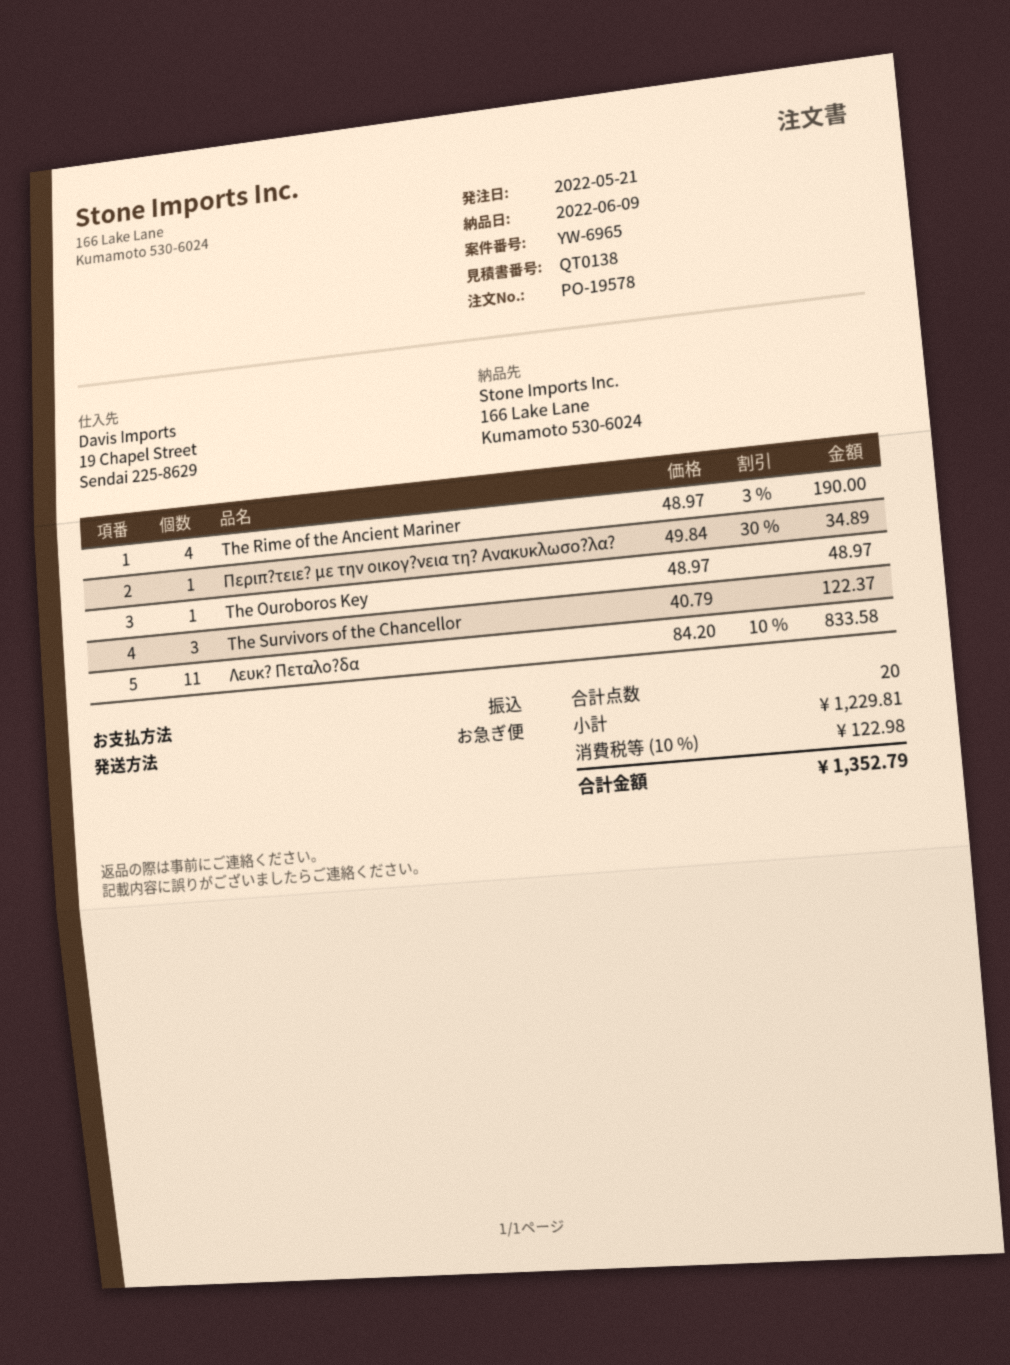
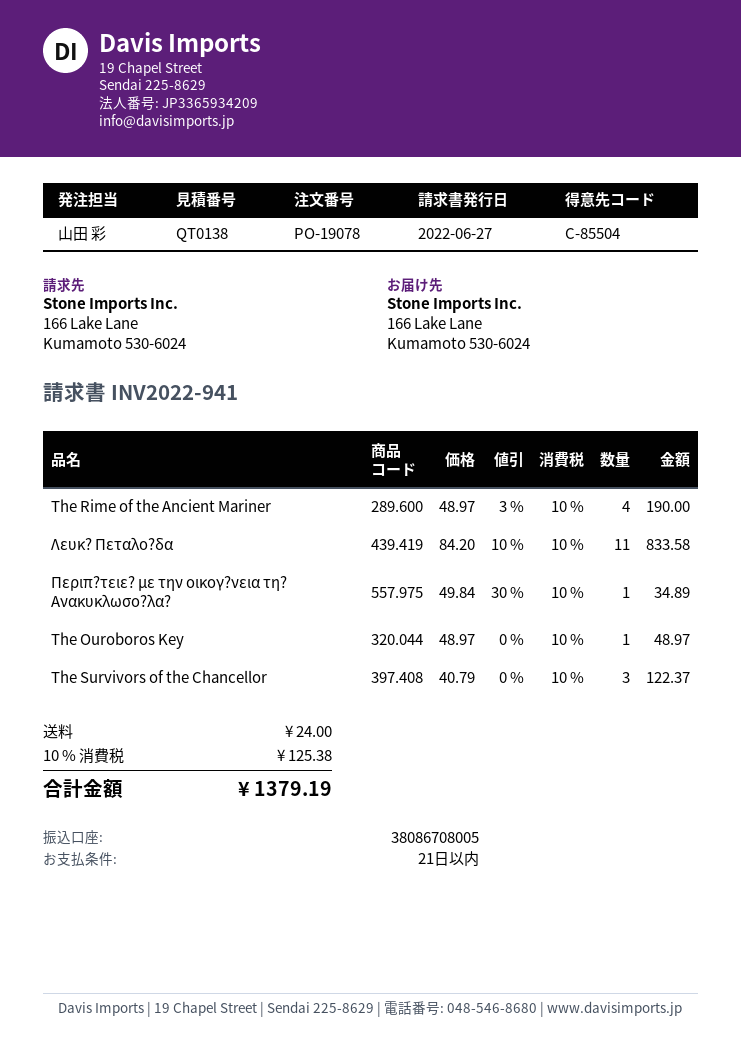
order number: PO-19578 -> PO-19078
shipping: none -> 24.00
tax: 10% = 122.98 -> 10% = 125.38
total: 1352.79 -> 1379.19

